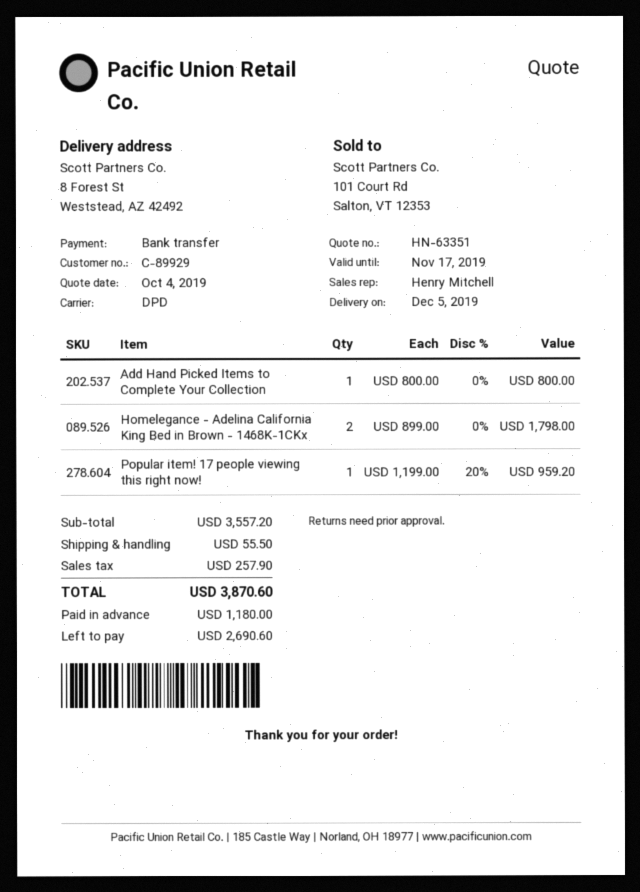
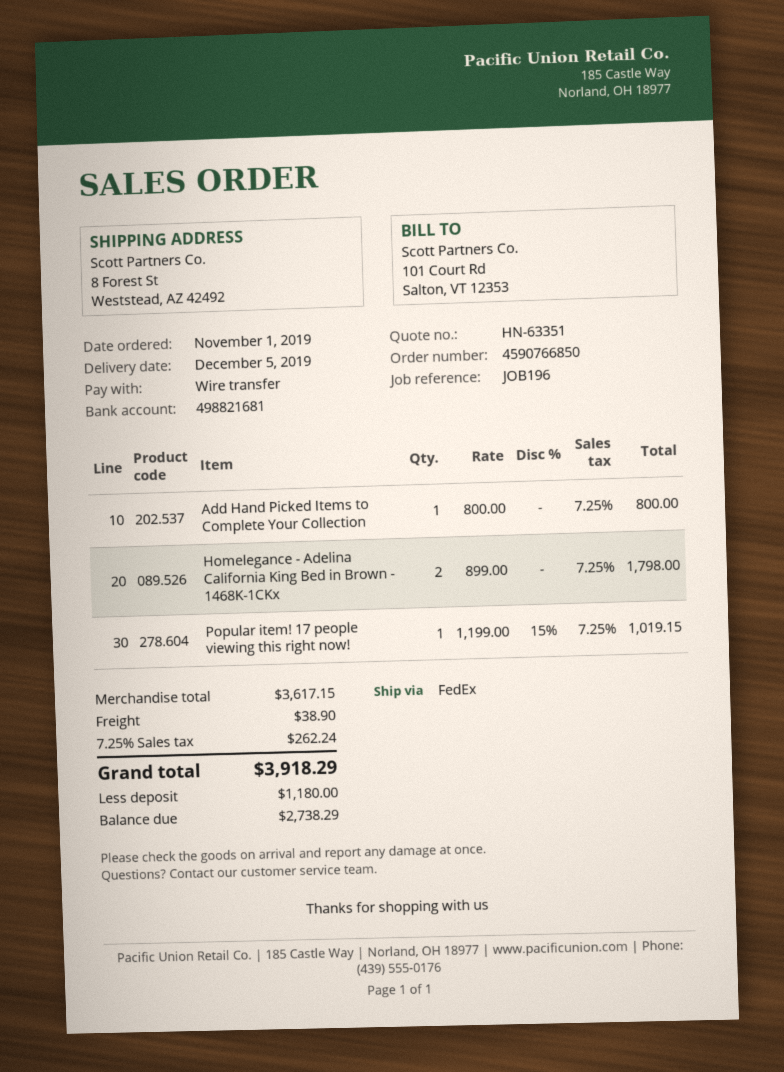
shipping method: DPD -> FedEx
Popular item! 17 people viewing this right now!: 1 x 1199.00 - 20% = 959.20 -> 1 x 1199.00 - 15% = 1019.15
subtotal: 3557.20 -> 3617.15
shipping: 55.50 -> 38.90
tax: 257.90 -> 262.24
total: 3870.60 -> 3918.29
balance: 2690.60 -> 2738.29

